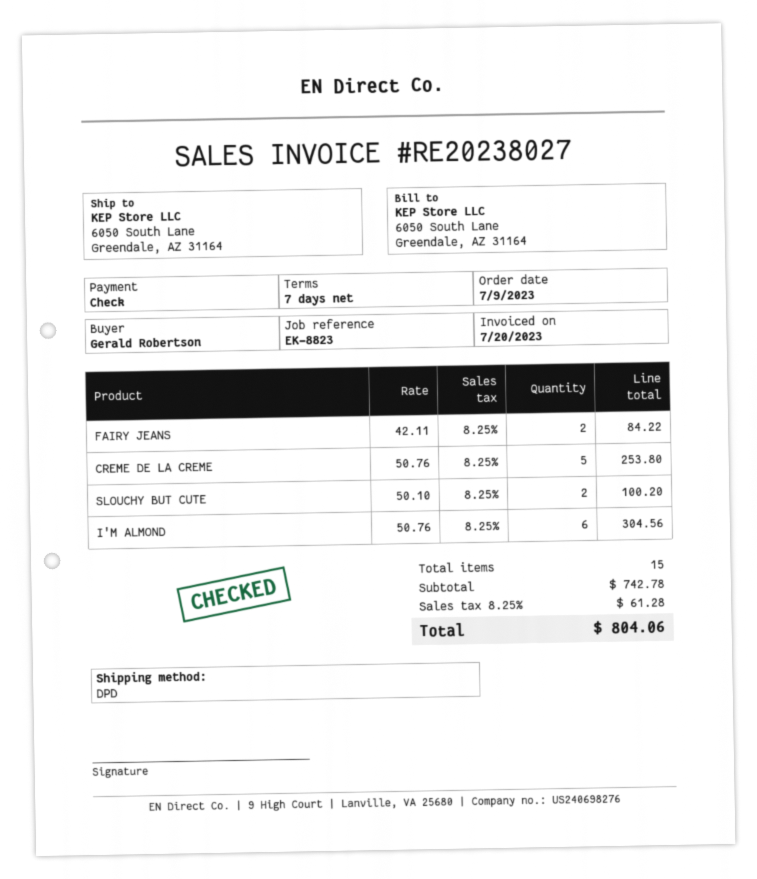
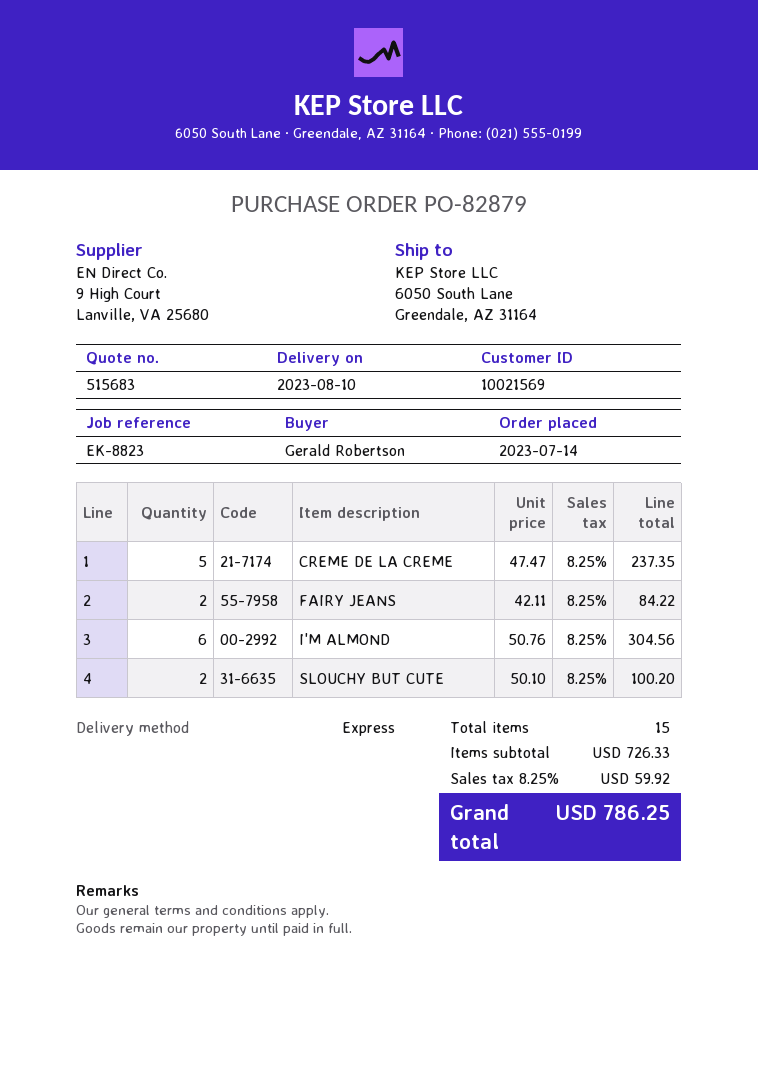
order date: 2023-07-09 -> 2023-07-14
shipping method: DPD -> express
CREME DE LA CREME: 5 x 50.76 = 253.80 -> 5 x 47.47 = 237.35
subtotal: 742.78 -> 726.33
tax: 8.25% = 61.28 -> 8.25% = 59.92
total: 804.06 -> 786.25

